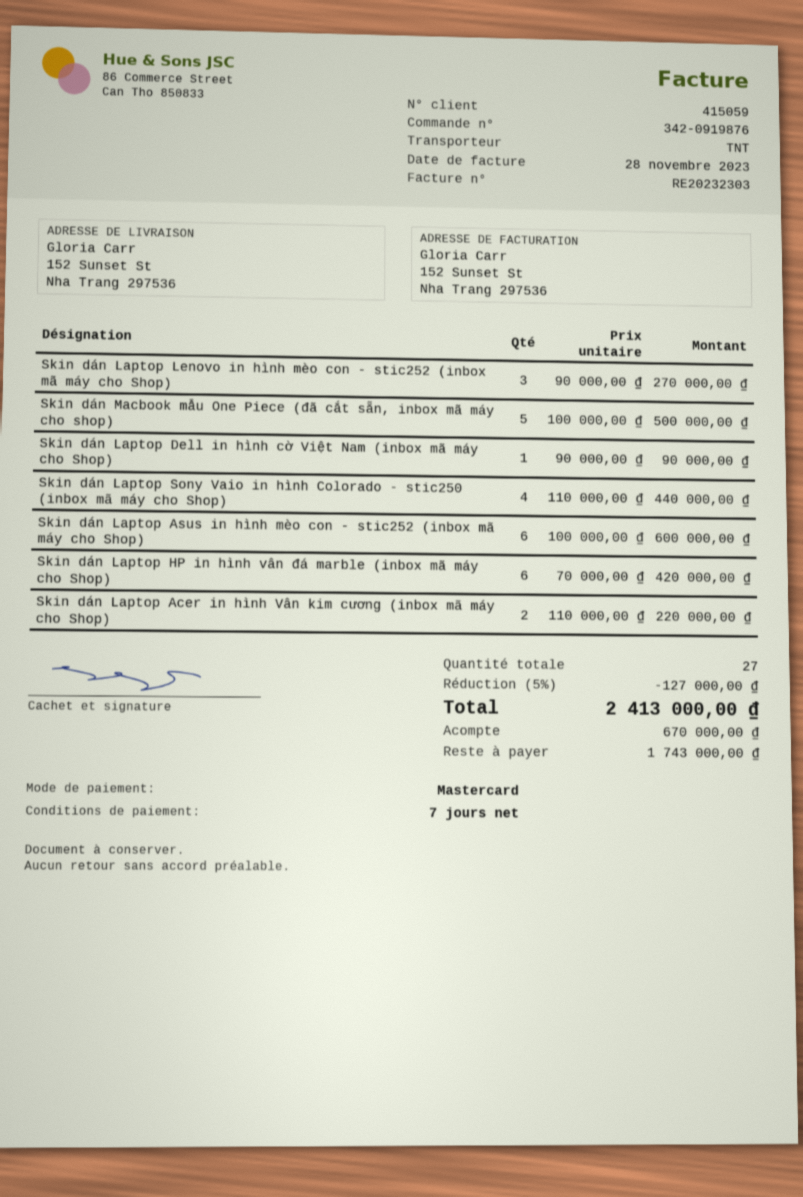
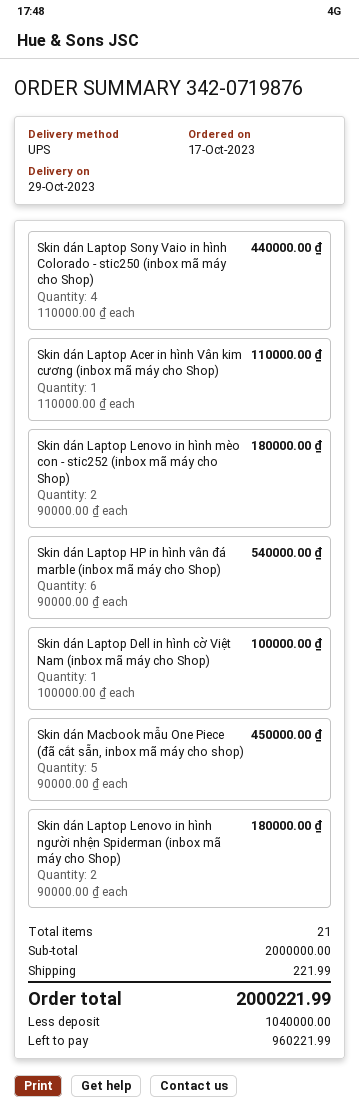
order number: 342-0919876 -> 342-0719876
shipping method: TNT -> UPS
Skin dán Laptop Lenovo in hình mèo con - stic252 (inbox mã máy cho Shop): 3 x 90000.00 = 270000.00 -> 2 x 90000.00 = 180000.00
Skin dán Macbook mẫu One Piece (đã cắt sẵn, inbox mã máy cho shop): 5 x 100000.00 = 500000.00 -> 5 x 90000.00 = 450000.00
Skin dán Laptop Dell in hình cờ Việt Nam (inbox mã máy cho Shop): 1 x 90000.00 = 90000.00 -> 1 x 100000.00 = 100000.00
Skin dán Laptop Asus in hình mèo con - stic252 (inbox mã máy cho Shop): 6 x 100000.00 = 600000.00 -> none
Skin dán Laptop HP in hình vân đá marble (inbox mã máy cho Shop): 6 x 70000.00 = 420000.00 -> 6 x 90000.00 = 540000.00
Skin dán Laptop Acer in hình Vân kim cương (inbox mã máy cho Shop): 2 x 110000.00 = 220000.00 -> 1 x 110000.00 = 110000.00
Skin dán Laptop Lenovo in hình người nhện Spiderman (inbox mã máy cho Shop): none -> 2 x 90000.00 = 180000.00
total quantity: 27 -> 21
discount: 5% = 127000.00 -> none
shipping: none -> 221.99
total: 2413000.00 -> 2000221.99
deposit: 670000.00 -> 1040000.00
balance: 1743000.00 -> 960221.99

